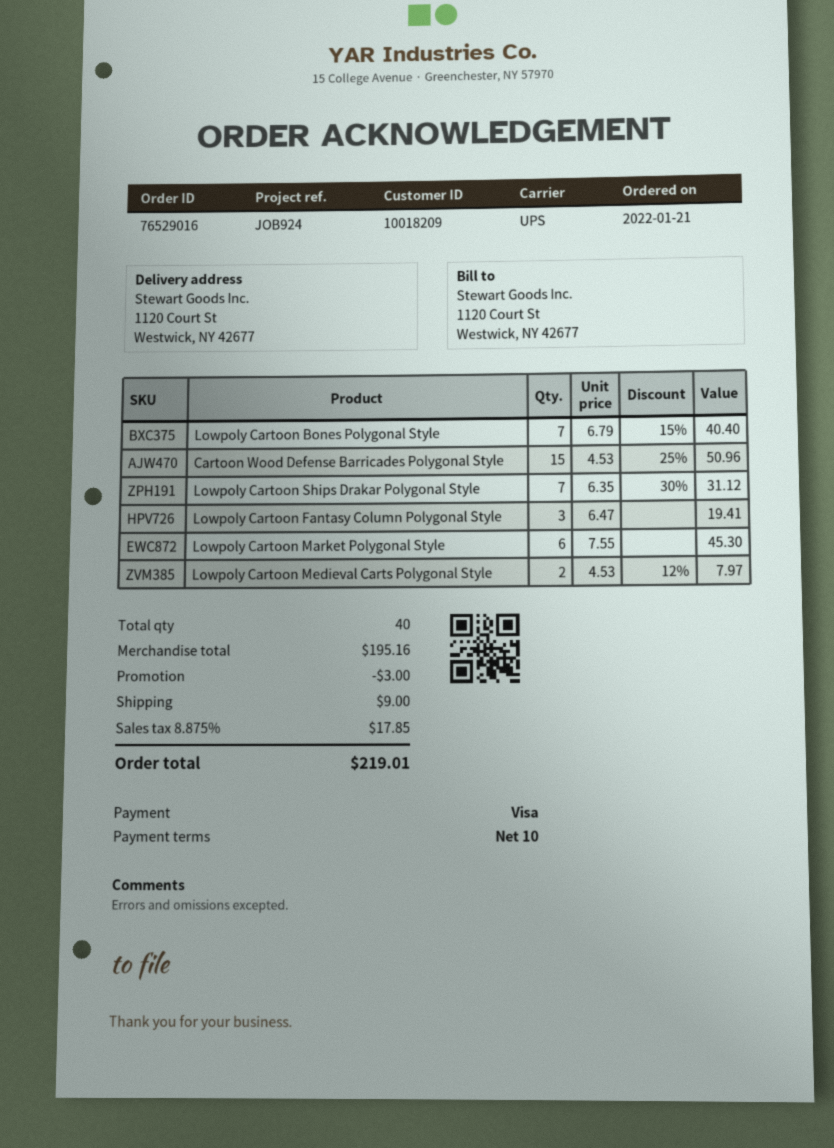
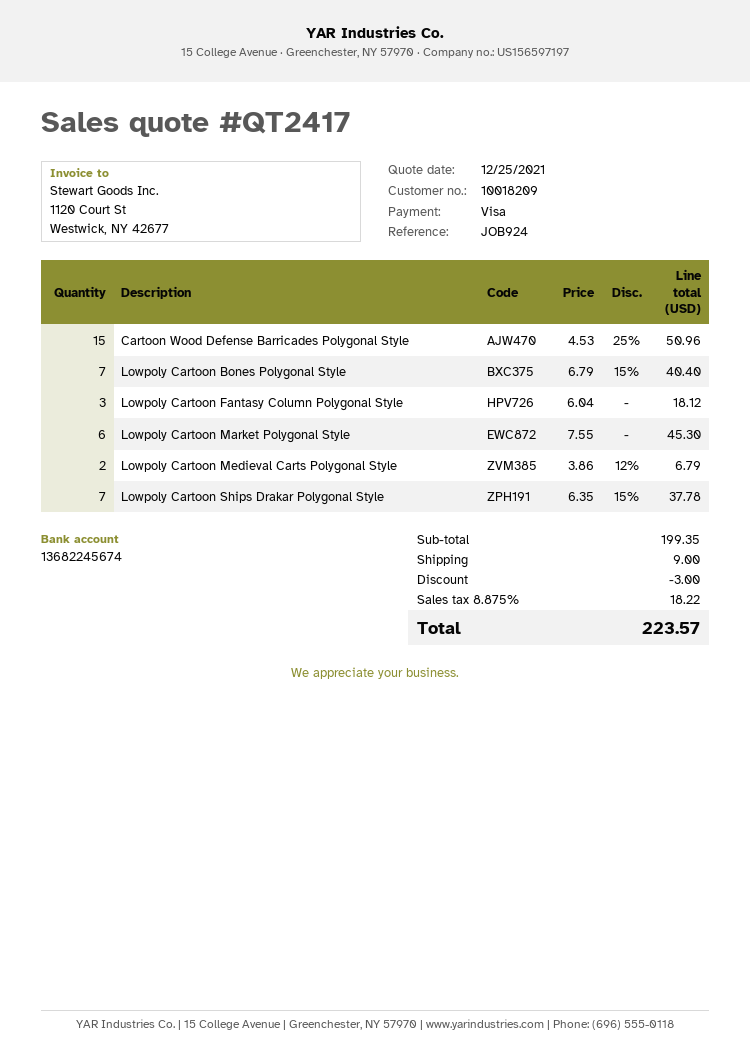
Lowpoly Cartoon Ships Drakar Polygonal Style: 7 x 6.35 - 30% = 31.12 -> 7 x 6.35 - 15% = 37.78
Lowpoly Cartoon Fantasy Column Polygonal Style: 3 x 6.47 = 19.41 -> 3 x 6.04 = 18.12
Lowpoly Cartoon Medieval Carts Polygonal Style: 2 x 4.53 - 12% = 7.97 -> 2 x 3.86 - 12% = 6.79
subtotal: 195.16 -> 199.35
tax: 8.875% = 17.85 -> 8.875% = 18.22
total: 219.01 -> 223.57

